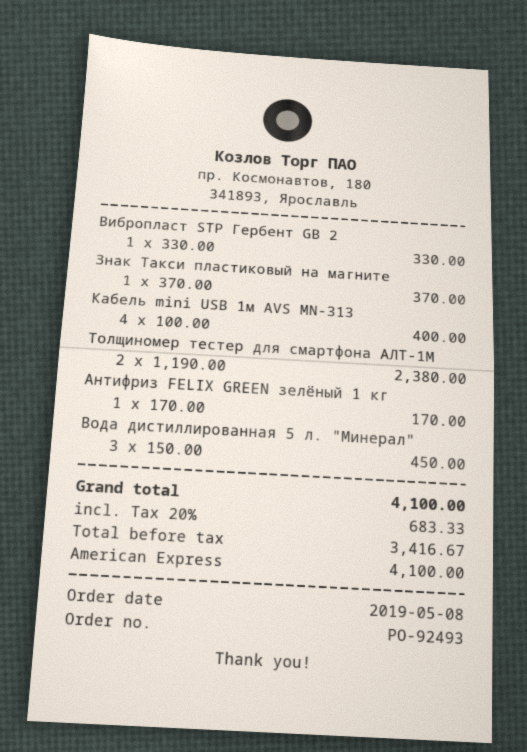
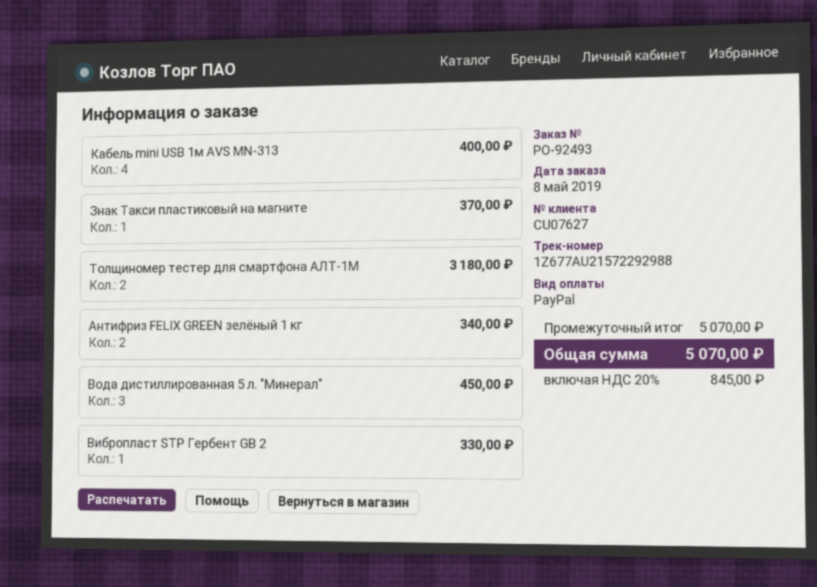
payment method: American Express -> PayPal
Толщиномер тестер для смартфона АЛТ-1M: 2 for 2380.00 -> 2 for 3180.00
Антифриз FELIX GREEN зелёный 1 кг: 1 for 170.00 -> 2 for 340.00
tax: 20% = 683.33 -> 20% = 845.00
total: 4100.00 -> 5070.00

